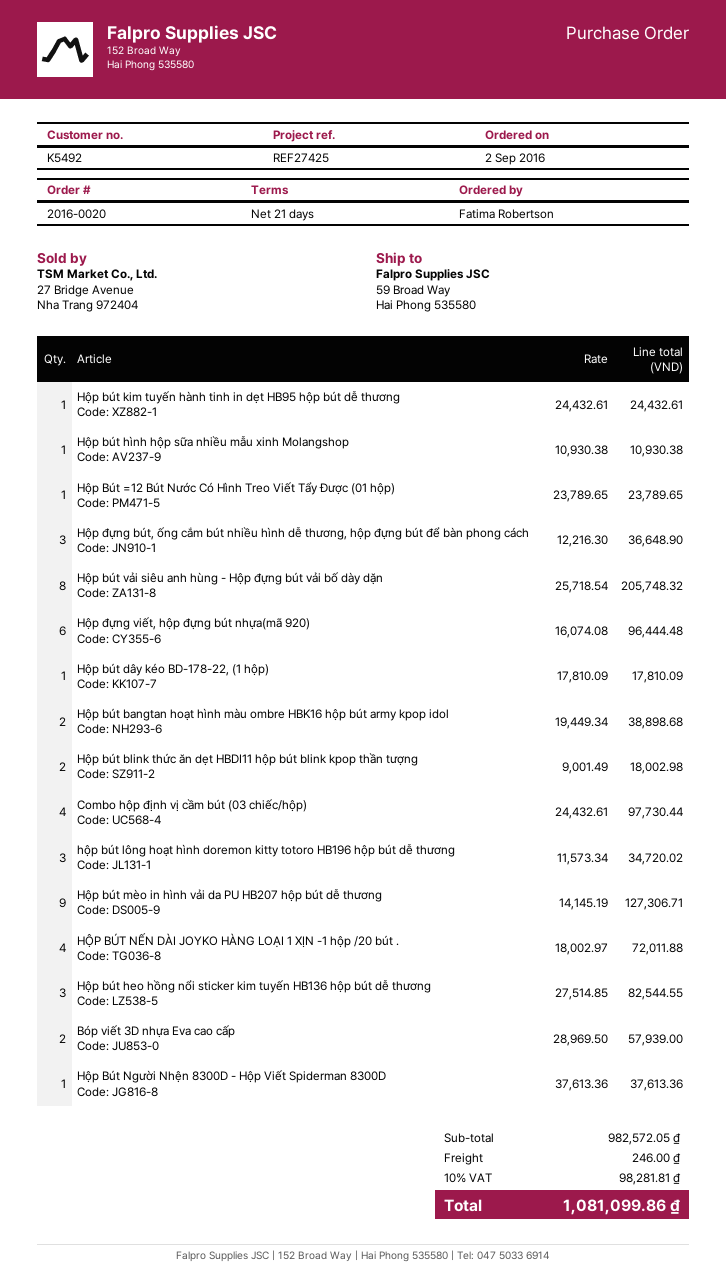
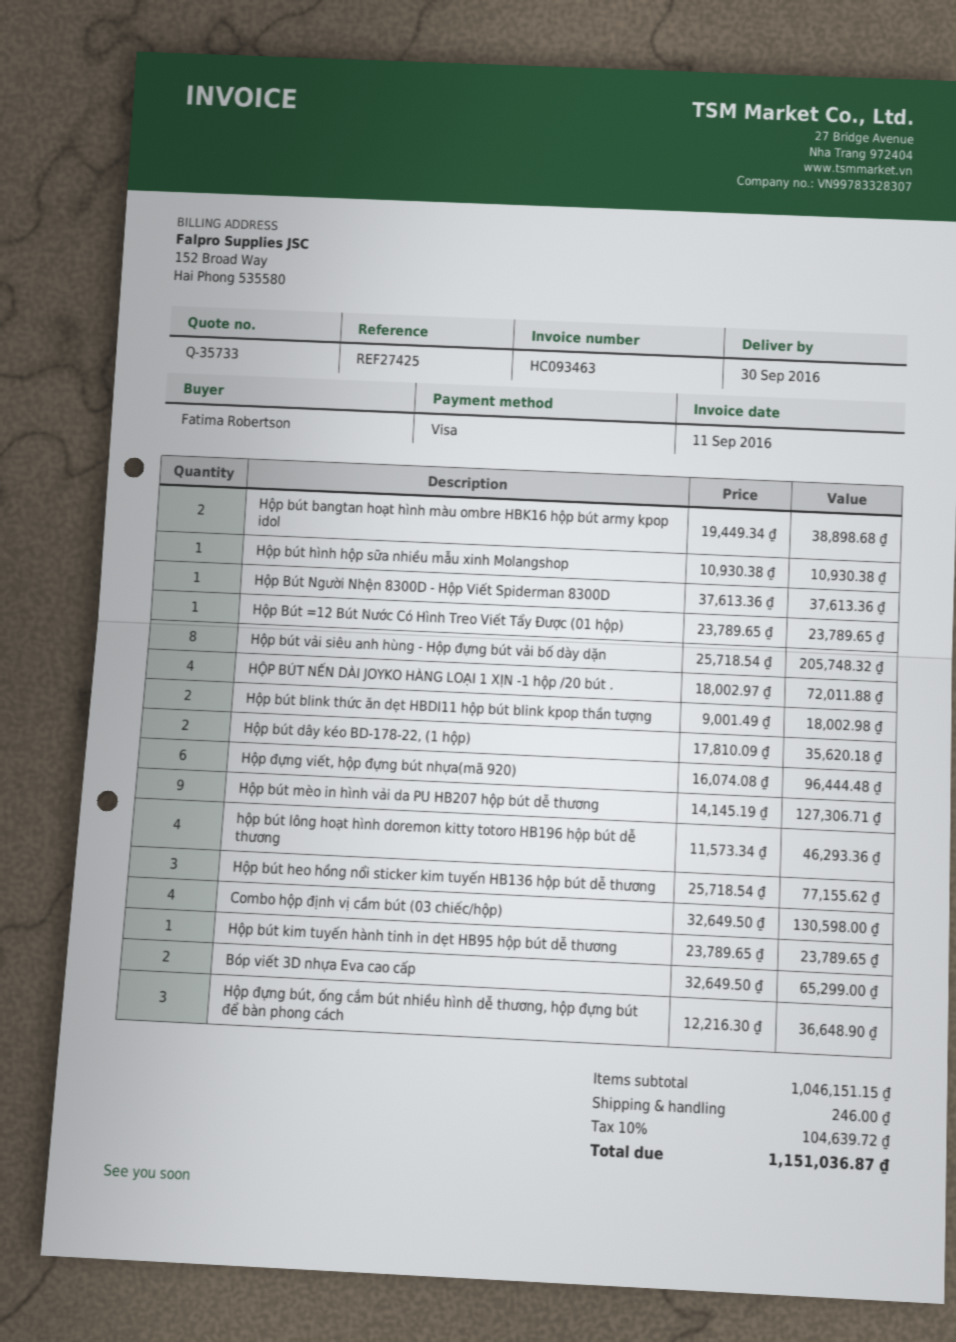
Hộp bút kim tuyến hành tinh in dẹt HB95 hộp bút dễ thương: 1 x 24432.61 = 24432.61 -> 1 x 23789.65 = 23789.65
Hộp bút dây kéo BD-178-22, (1 hộp): 1 x 17810.09 = 17810.09 -> 2 x 17810.09 = 35620.18
Combo hộp định vị cầm bút (03 chiếc/hộp): 4 x 24432.61 = 97730.44 -> 4 x 32649.50 = 130598.00
hộp bút lông hoạt hình doremon kitty totoro HB196 hộp bút dễ thương: 3 x 11573.34 = 34720.02 -> 4 x 11573.34 = 46293.36
Hộp bút heo hồng nổi sticker kim tuyến HB136 hộp bút dễ thương: 3 x 27514.85 = 82544.55 -> 3 x 25718.54 = 77155.62
Bóp viết 3D nhựa Eva cao cấp: 2 x 28969.50 = 57939.00 -> 2 x 32649.50 = 65299.00
subtotal: 982572.05 -> 1046151.15
tax: 10% = 98281.81 -> 10% = 104639.72
total: 1081099.86 -> 1151036.87

